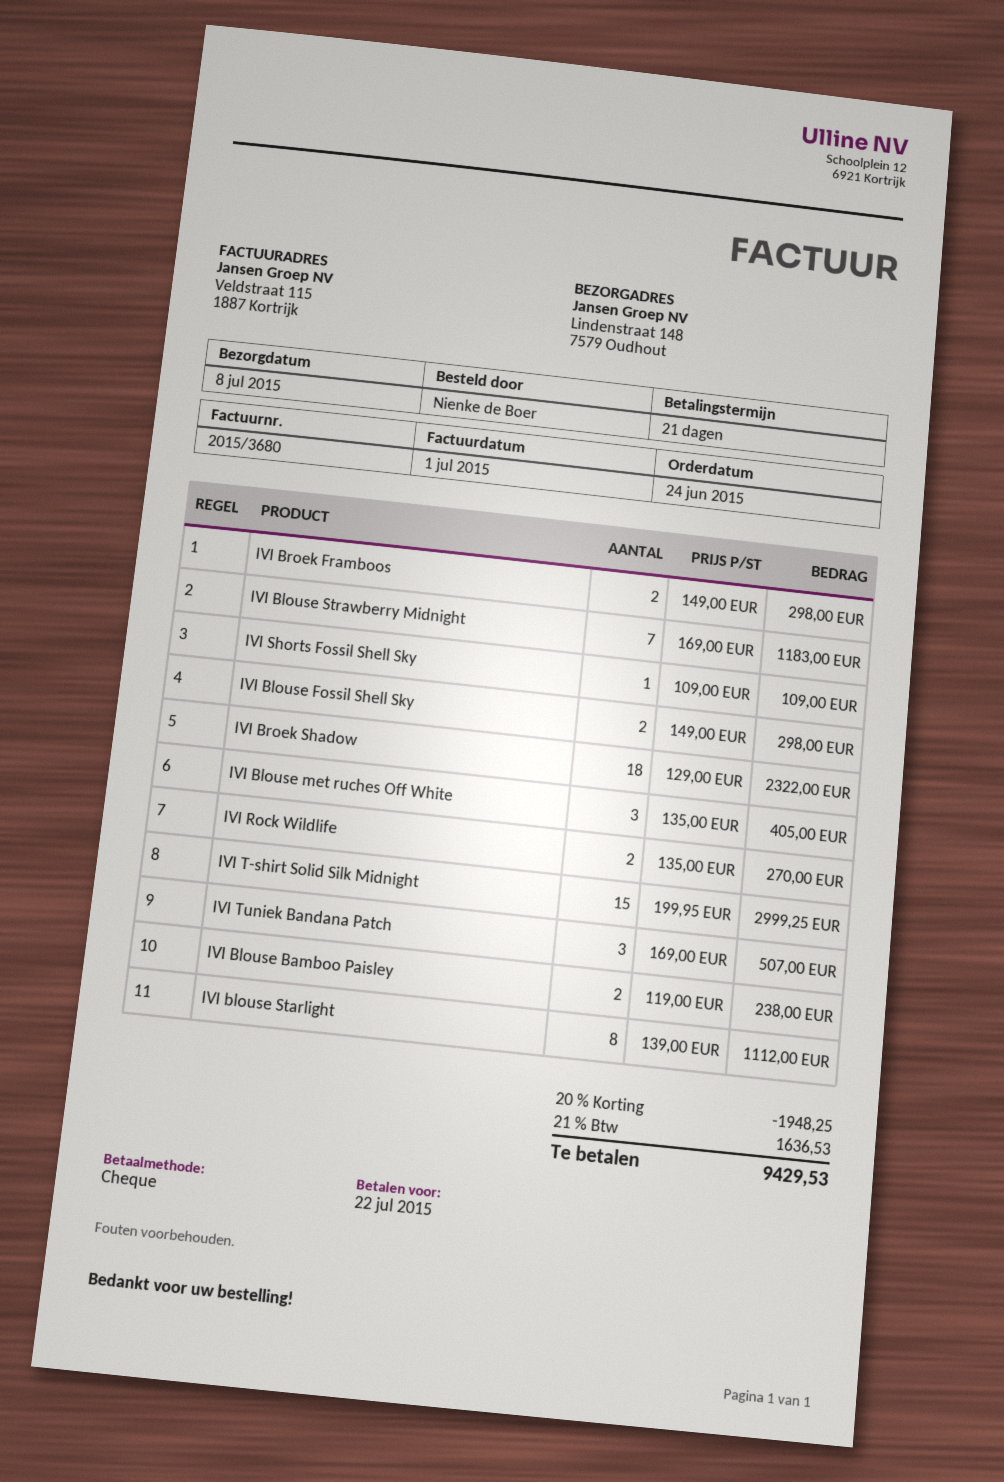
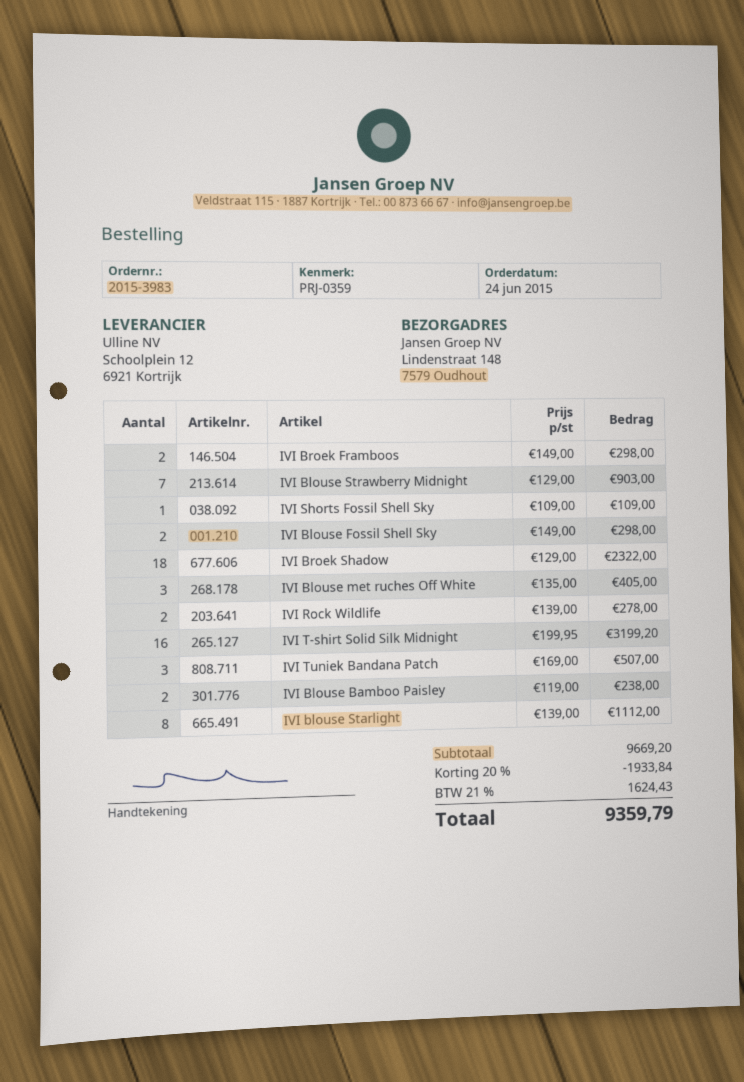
IVI Blouse Strawberry Midnight: 7 x 169.00 = 1183.00 -> 7 x 129.00 = 903.00
IVI Rock Wildlife: 2 x 135.00 = 270.00 -> 2 x 139.00 = 278.00
IVI T-shirt Solid Silk Midnight: 15 x 199.95 = 2999.25 -> 16 x 199.95 = 3199.20
discount: 20% = 1948.25 -> 20% = 1933.84
tax: 21% = 1636.53 -> 21% = 1624.43
total: 9429.53 -> 9359.79

